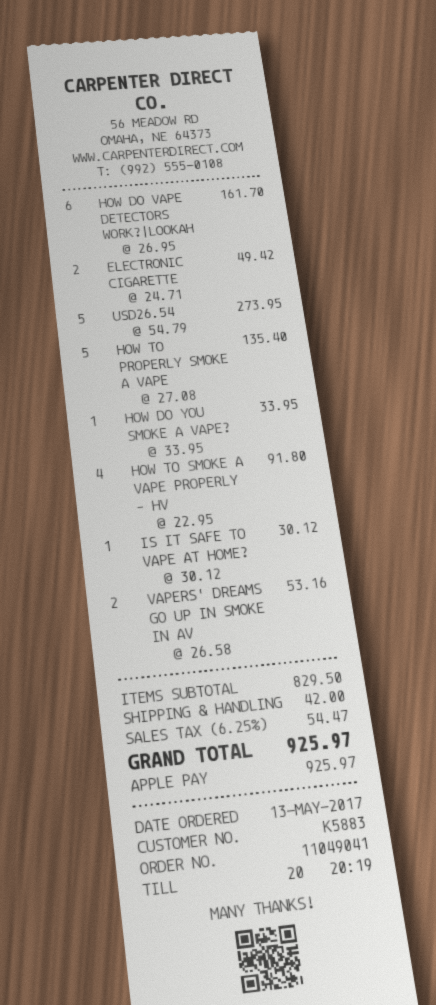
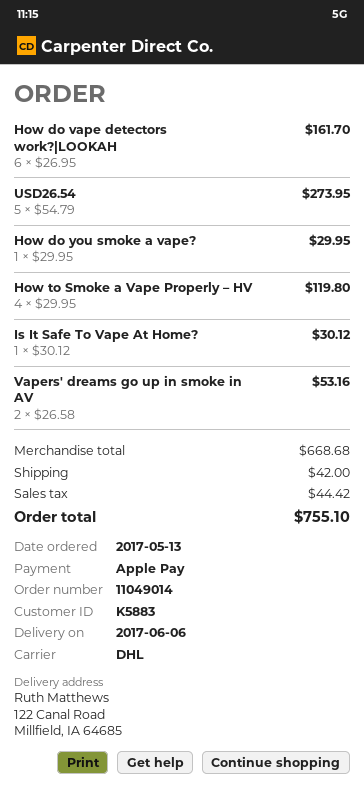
order number: 11049041 -> 11049014
ELECTRONIC CIGARETTE: 2 x 24.71 = 49.42 -> none
HOW TO PROPERLY SMOKE A VAPE: 5 x 27.08 = 135.40 -> none
HOW DO YOU SMOKE A VAPE?: 1 x 33.95 = 33.95 -> 1 x 29.95 = 29.95
HOW TO SMOKE A VAPE PROPERLY – HV: 4 x 22.95 = 91.80 -> 4 x 29.95 = 119.80
subtotal: 829.50 -> 668.68
tax: 54.47 -> 44.42
total: 925.97 -> 755.10

